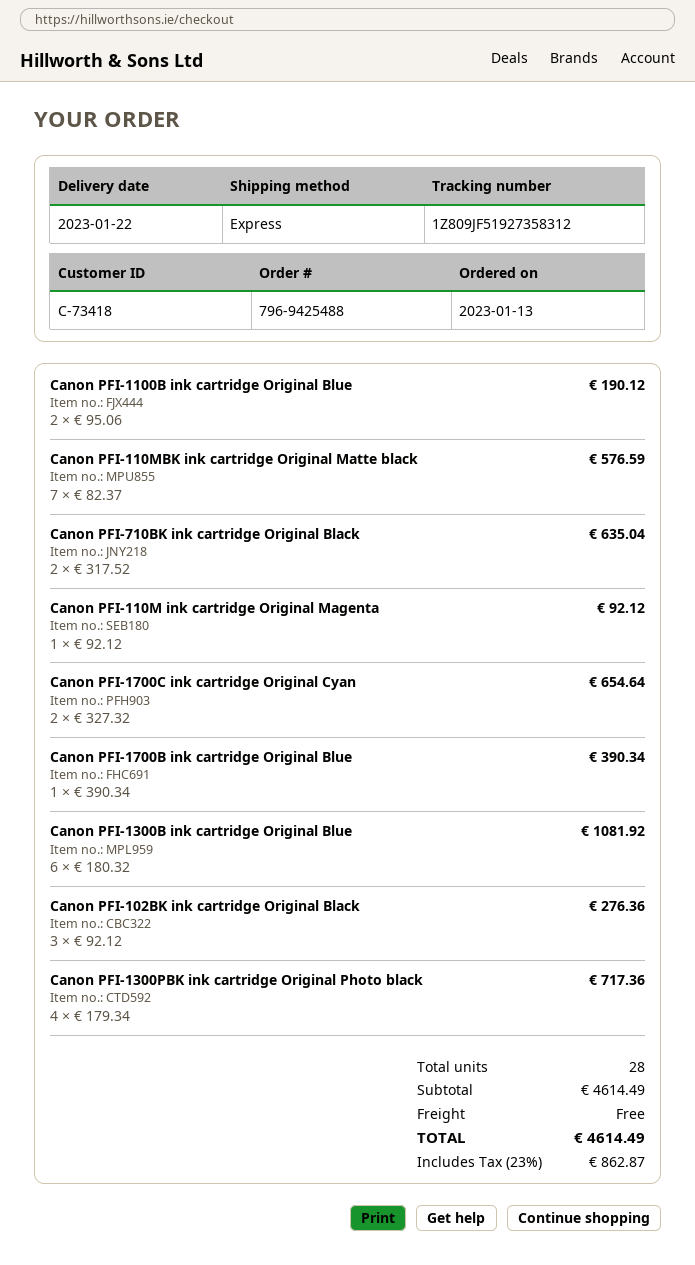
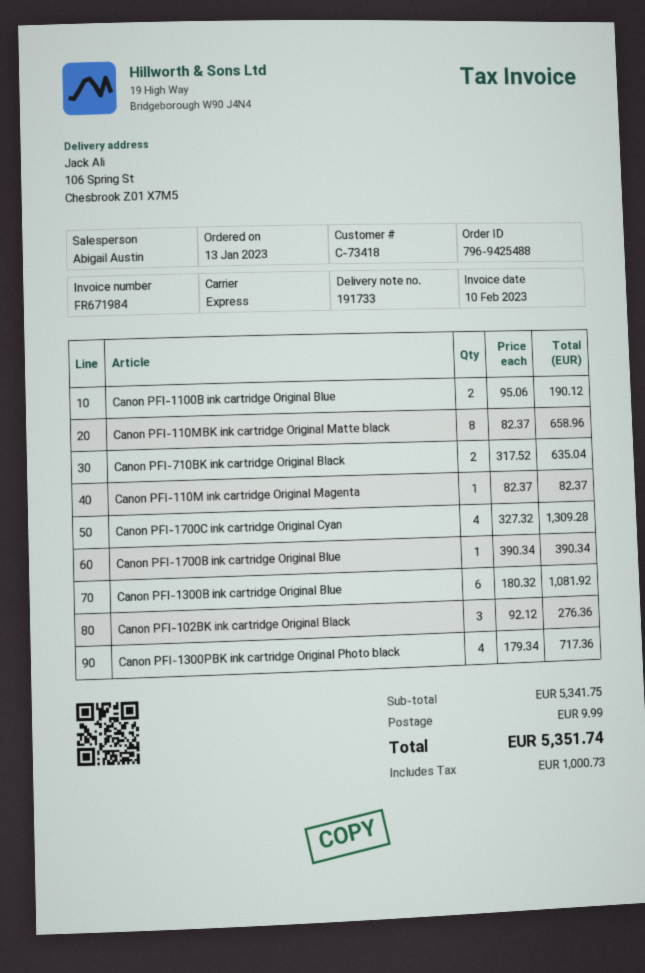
Canon PFI-110MBK ink cartridge Original Matte black: 7 x 82.37 = 576.59 -> 8 x 82.37 = 658.96
Canon PFI-110M ink cartridge Original Magenta: 1 x 92.12 = 92.12 -> 1 x 82.37 = 82.37
Canon PFI-1700C ink cartridge Original Cyan: 2 x 327.32 = 654.64 -> 4 x 327.32 = 1309.28
subtotal: 4614.49 -> 5341.75
shipping: 0.00 -> 9.99
tax: 862.87 -> 1000.73
total: 4614.49 -> 5351.74

